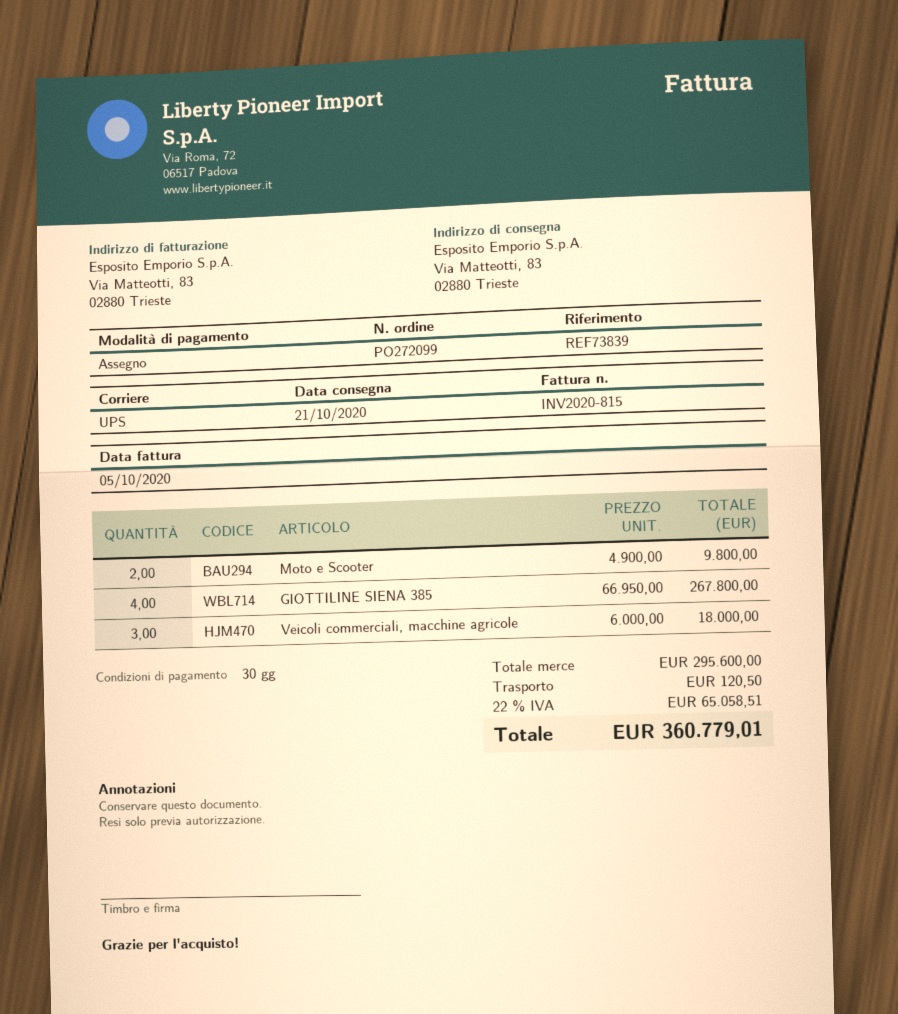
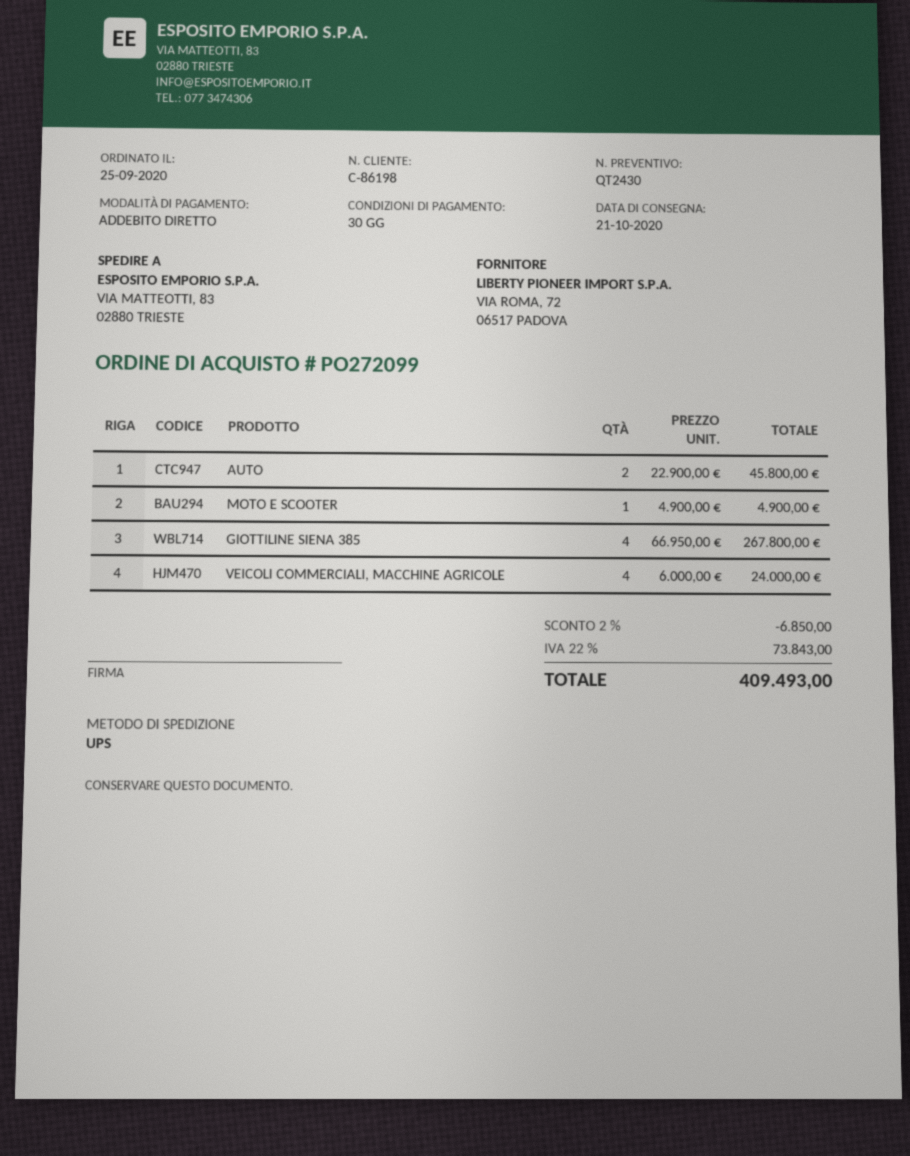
payment method: cheque -> direct debit
Moto e Scooter: 2 x 4900.00 = 9800.00 -> 1 x 4900.00 = 4900.00
Veicoli commerciali, macchine agricole: 3 x 6000.00 = 18000.00 -> 4 x 6000.00 = 24000.00
AUTO: none -> 2 x 22900.00 = 45800.00
discount: none -> 2% = 6850.00
shipping: 120.50 -> none
tax: 22% = 65058.51 -> 22% = 73843.00
total: 360779.01 -> 409493.00

